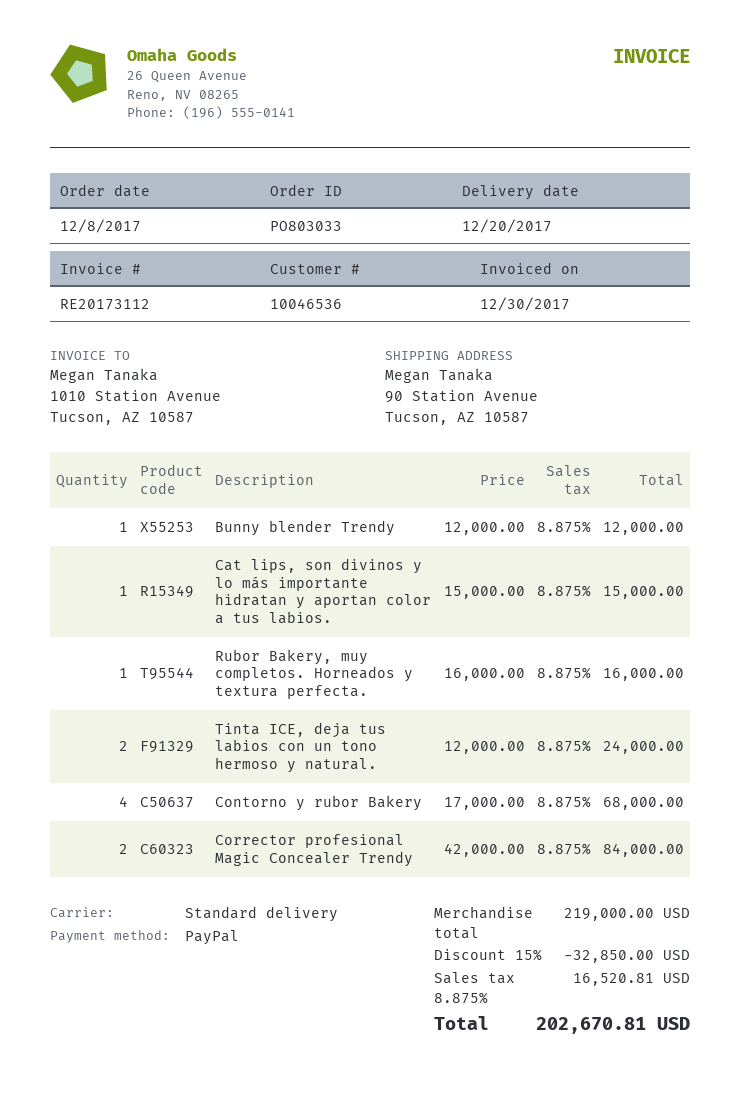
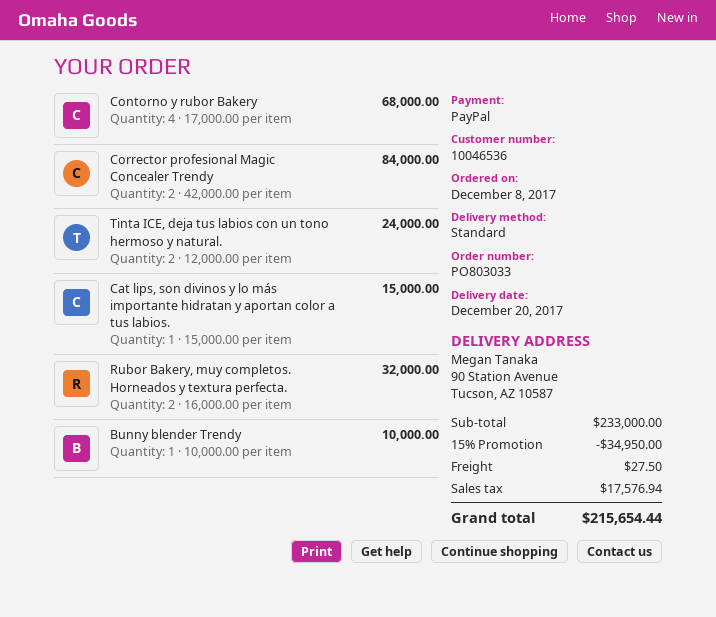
Bunny blender Trendy: 1 x 12000.00 = 12000.00 -> 1 x 10000.00 = 10000.00
Rubor Bakery, muy completos. Horneados y textura perfecta.: 1 x 16000.00 = 16000.00 -> 2 x 16000.00 = 32000.00
subtotal: 219000.00 -> 233000.00
discount: 15% = 32850.00 -> 15% = 34950.00
shipping: none -> 27.50
tax: 16520.81 -> 17576.94
total: 202670.81 -> 215654.44

